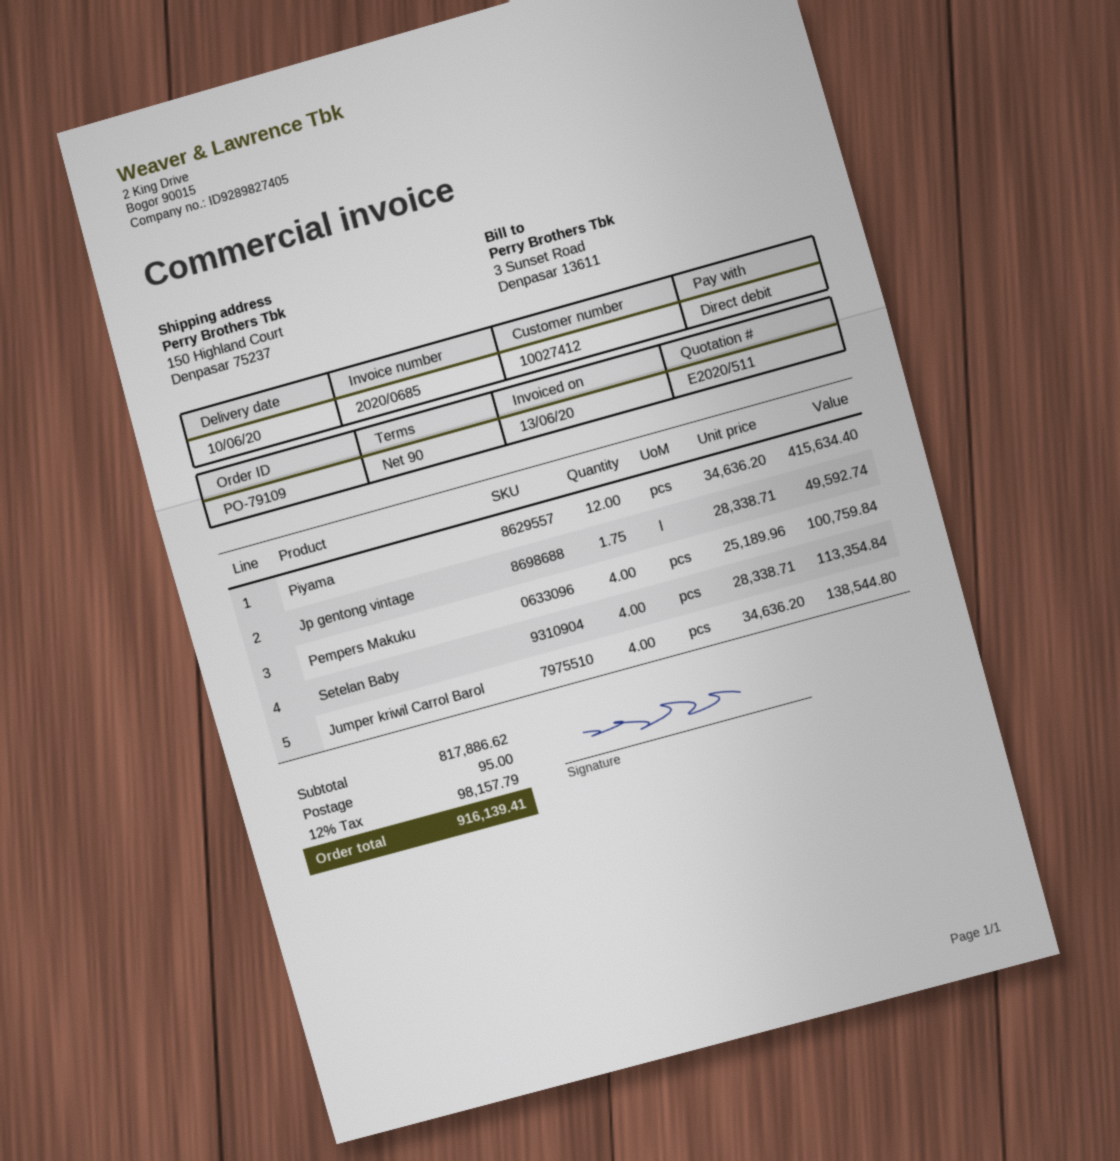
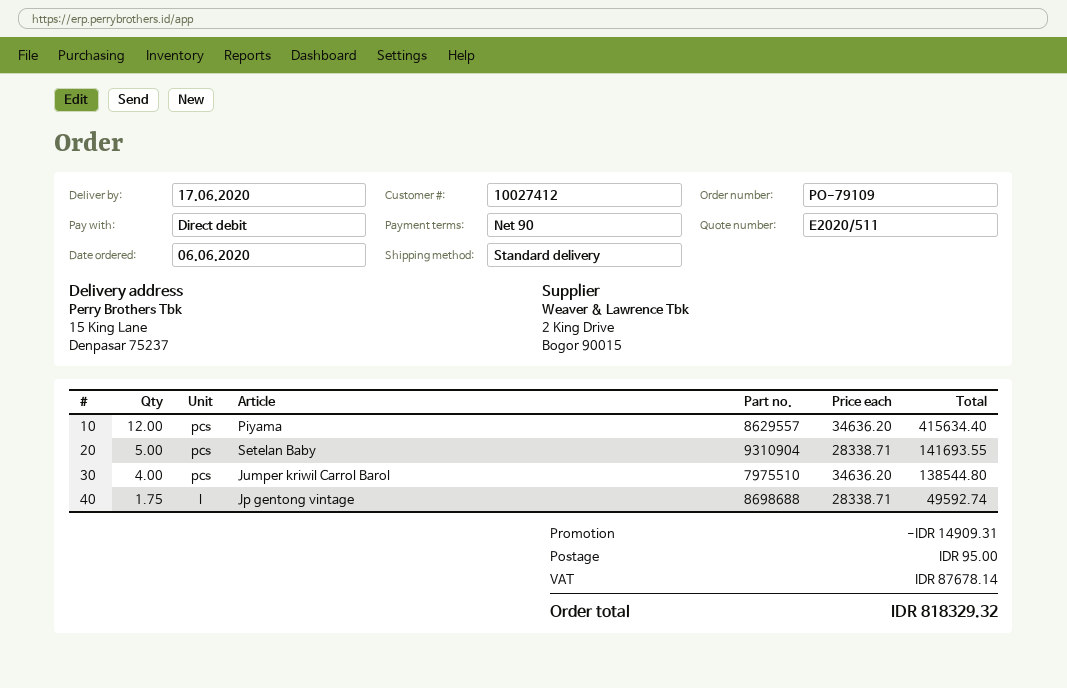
delivery date: 2020-06-10 -> 2020-06-17
ship to: 150 Highland Court, Denpasar 75237 -> 15 King Lane, Denpasar 75237
Pempers Makuku: 4 x 25189.96 = 100759.84 -> none
Setelan Baby: 4 x 28338.71 = 113354.84 -> 5 x 28338.71 = 141693.55
discount: none -> 14909.31
tax: 98157.79 -> 87678.14
total: 916139.41 -> 818329.32

